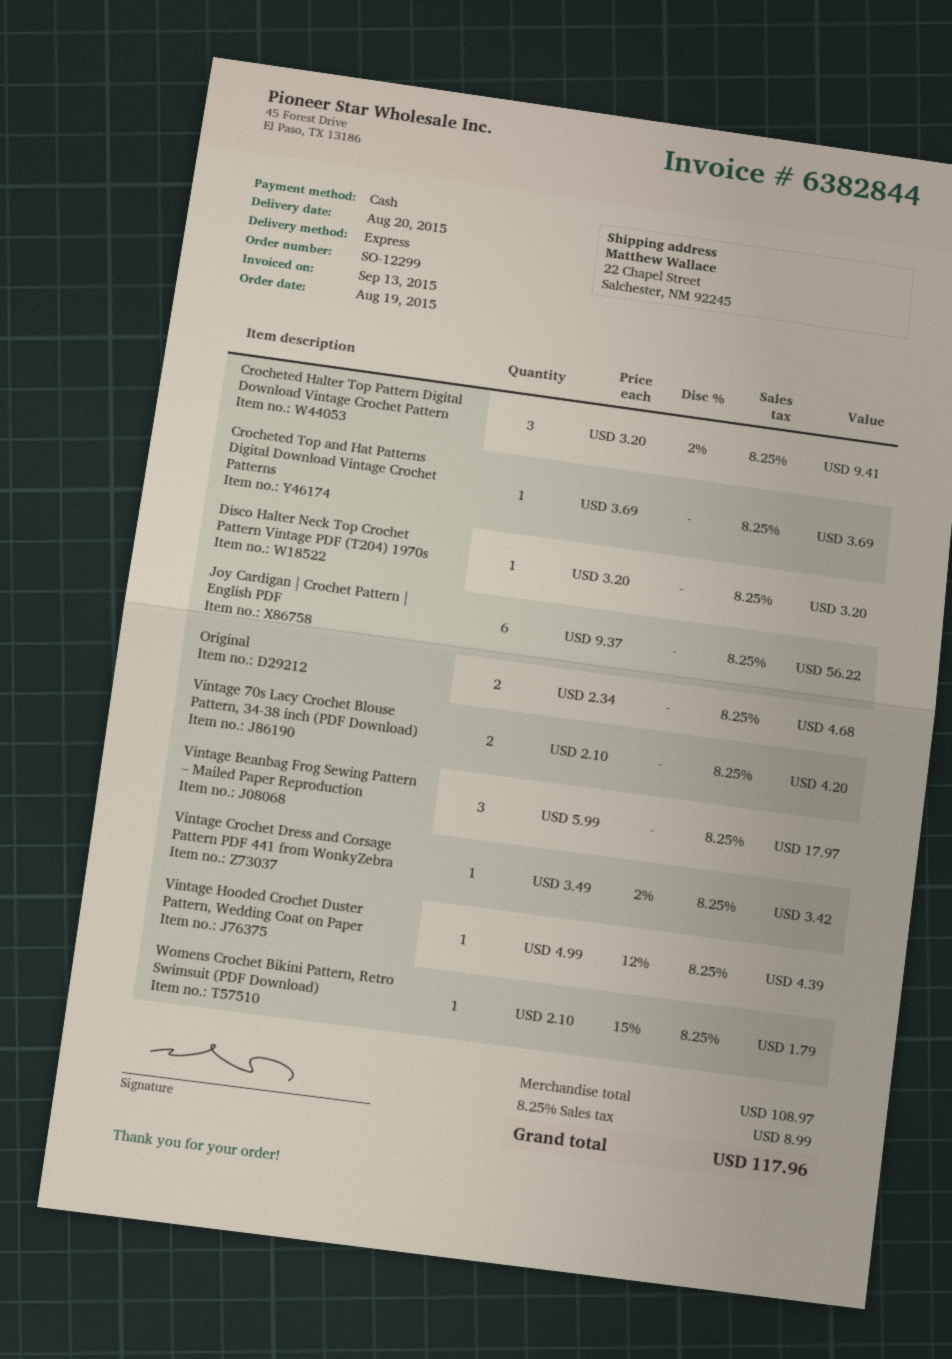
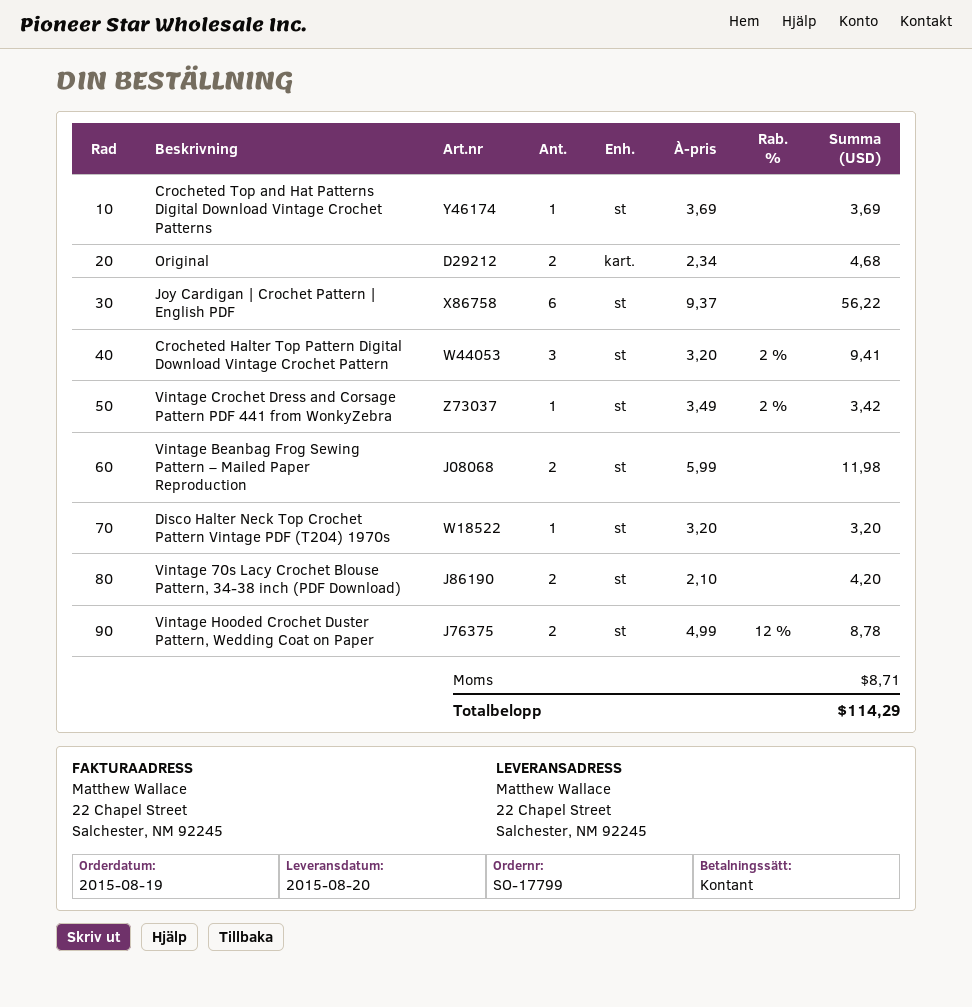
order number: SO-12299 -> SO-17799
Vintage Beanbag Frog Sewing Pattern – Mailed Paper Reproduction: 3 x 5.99 = 17.97 -> 2 x 5.99 = 11.98
Vintage Hooded Crochet Duster Pattern, Wedding Coat on Paper: 1 x 4.99 - 12% = 4.39 -> 2 x 4.99 - 12% = 8.78
Womens Crochet Bikini Pattern, Retro Swimsuit (PDF Download): 1 x 2.10 - 15% = 1.79 -> none
tax: 8.99 -> 8.71
total: 117.96 -> 114.29

